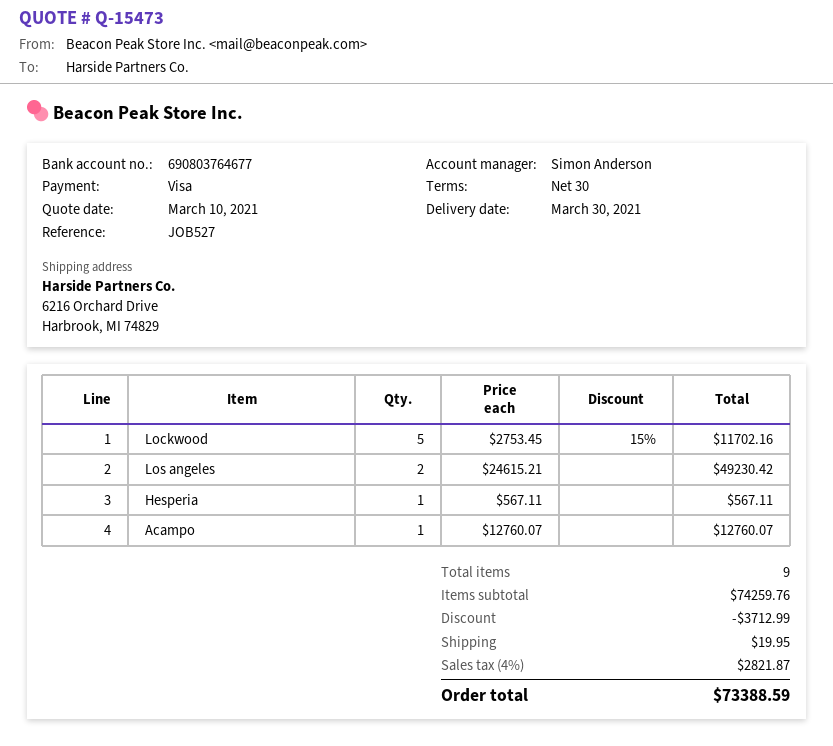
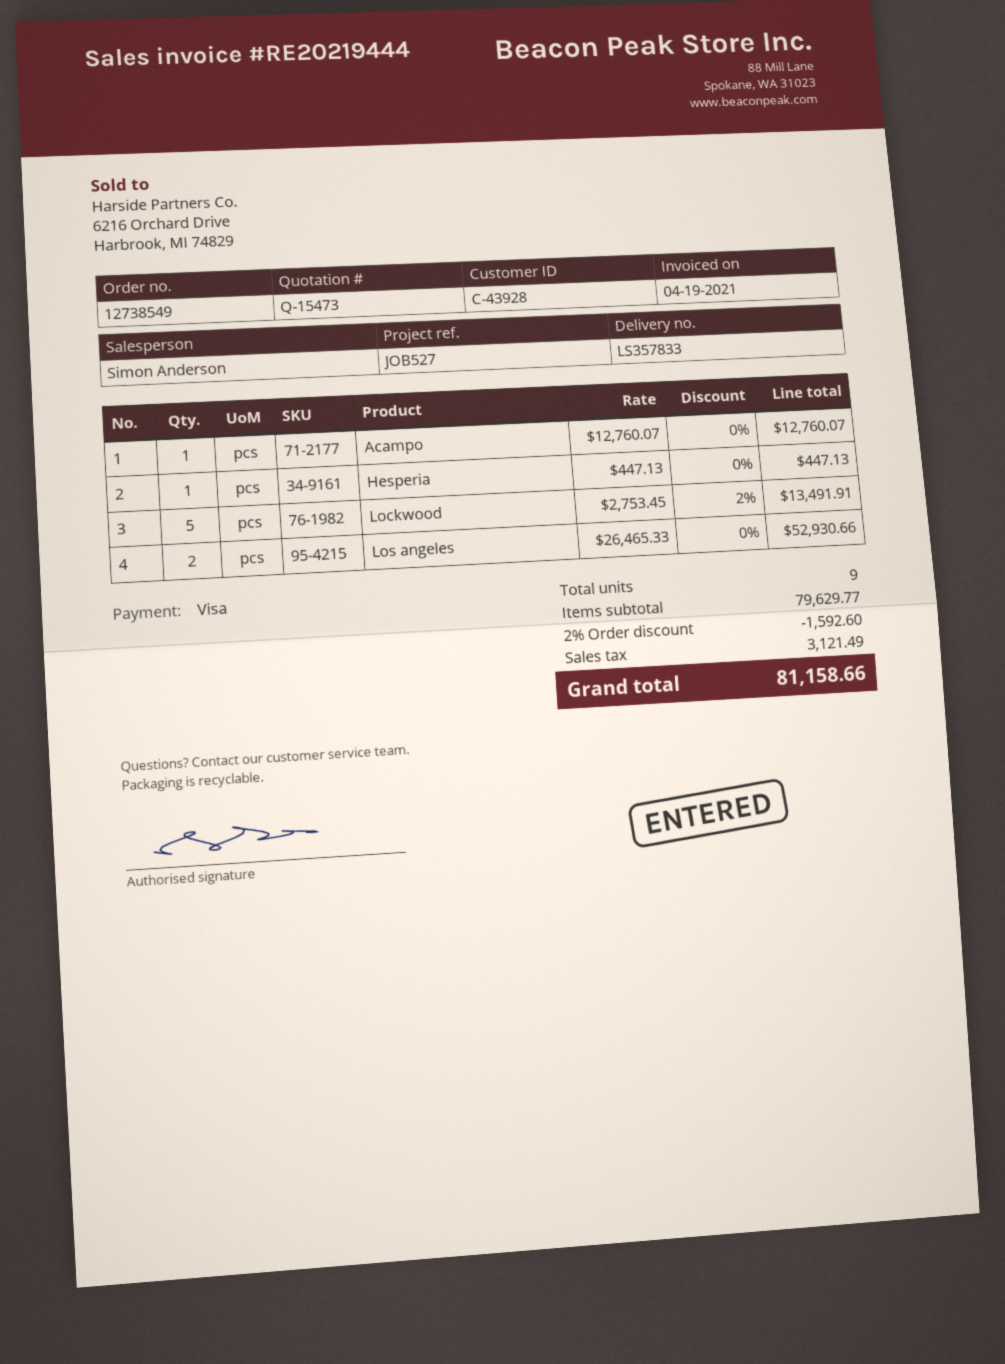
Lockwood: 5 x 2753.45 - 15% = 11702.16 -> 5 x 2753.45 - 2% = 13491.91
Los angeles: 2 x 24615.21 = 49230.42 -> 2 x 26465.33 = 52930.66
Hesperia: 1 x 567.11 = 567.11 -> 1 x 447.13 = 447.13
subtotal: 74259.76 -> 79629.77
discount: 3712.99 -> 1592.60
shipping: 19.95 -> none
tax: 2821.87 -> 3121.49
total: 73388.59 -> 81158.66

